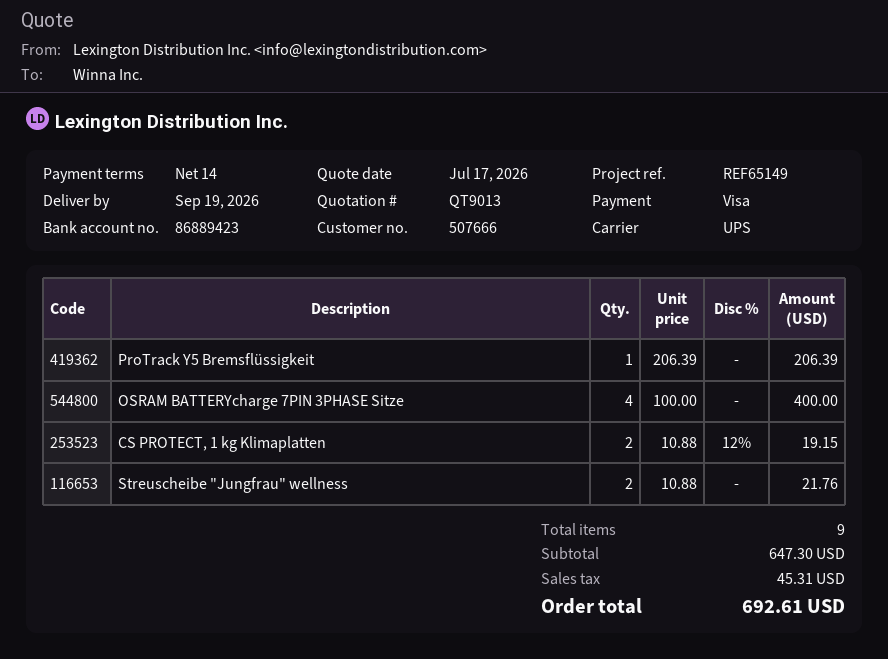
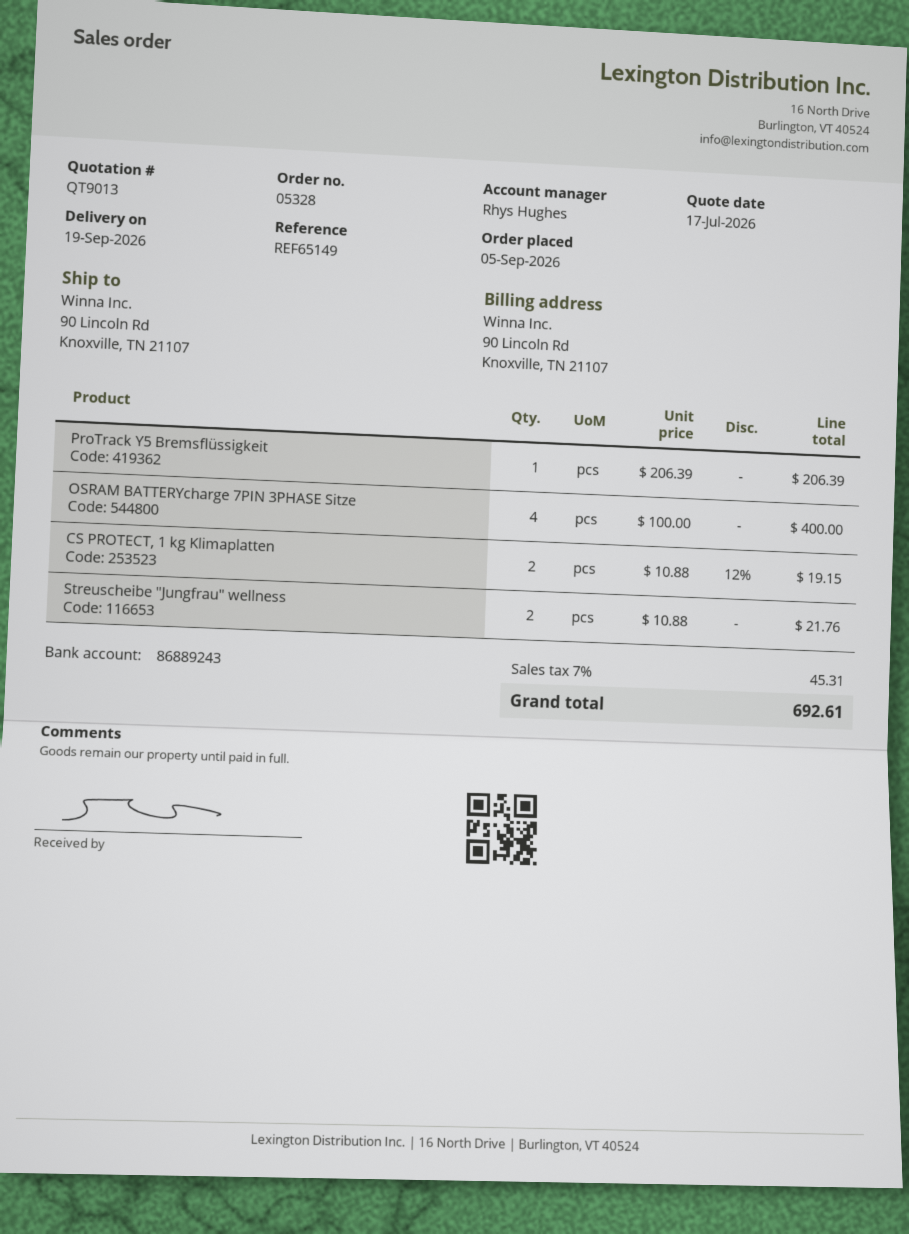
bank account: 86889423 -> 86889243

